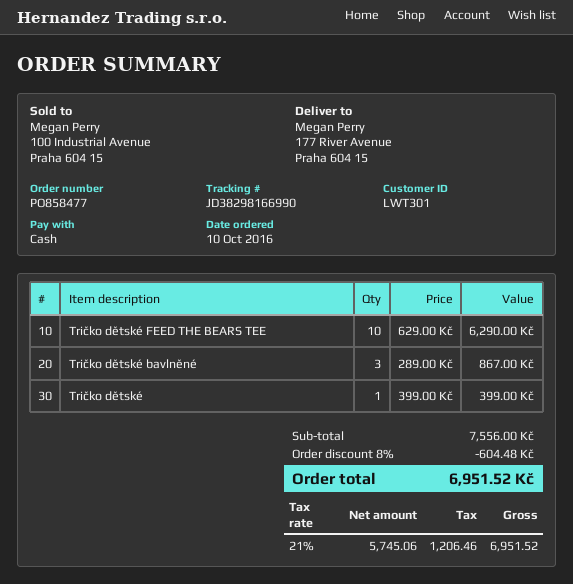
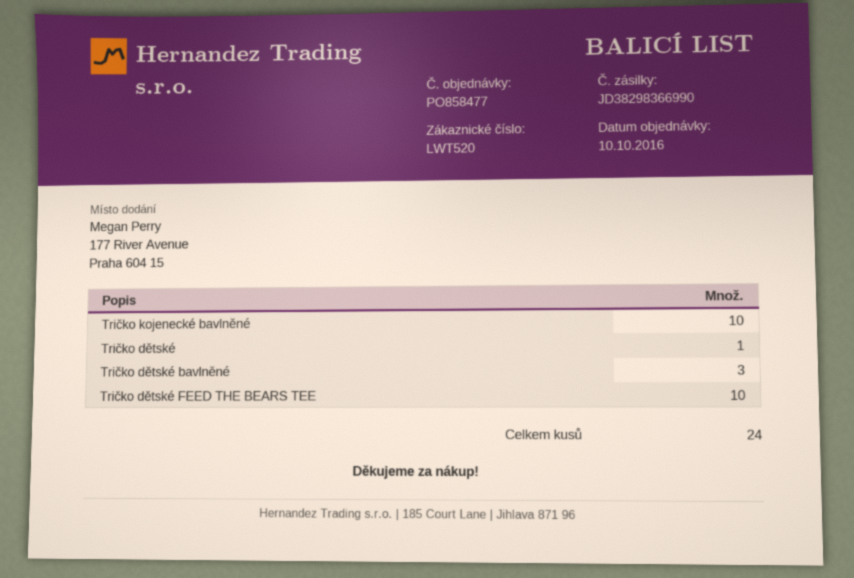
customer number: LWT301 -> LWT520
tracking number: JD38298166990 -> JD38298366990
Tričko kojenecké bavlněné: none -> 10

